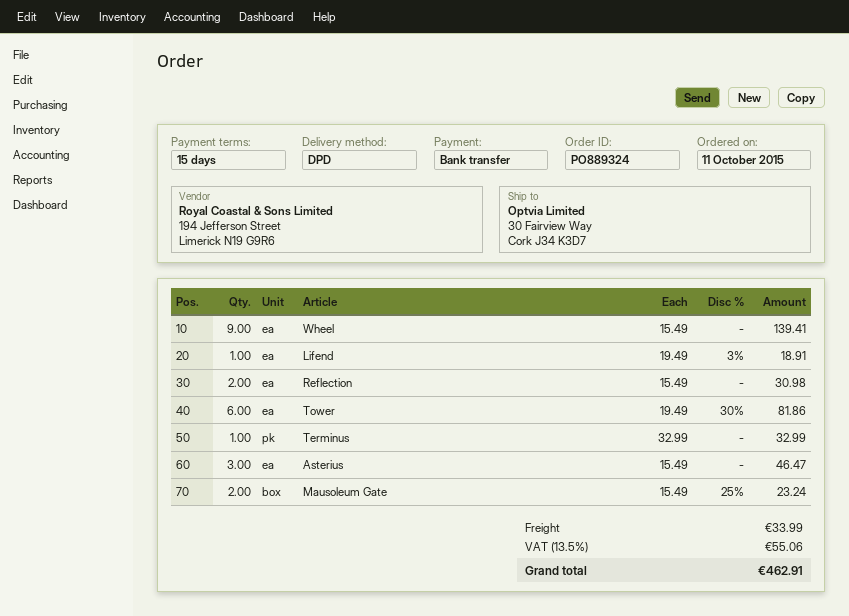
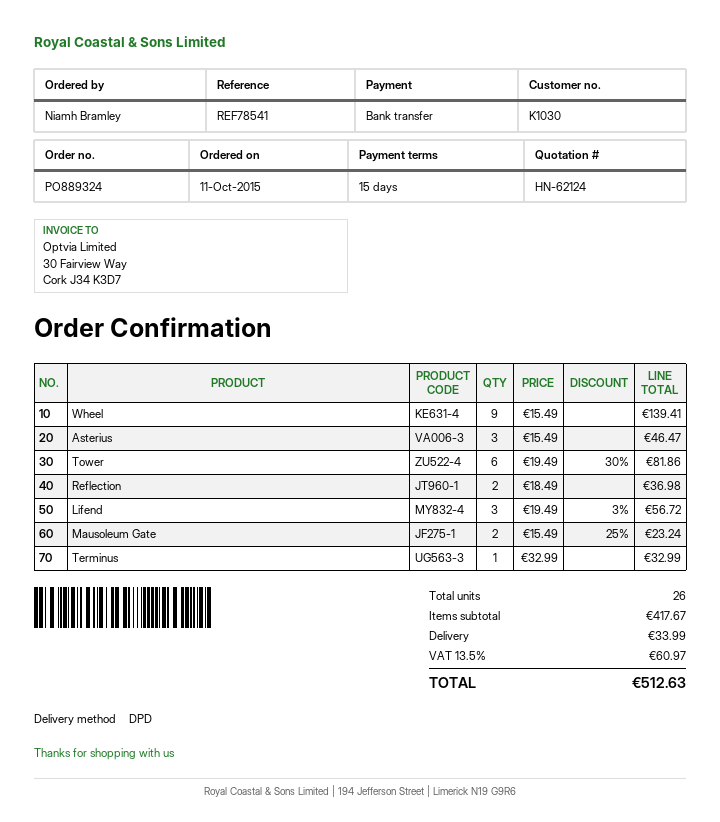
Lifend: 1 x 19.49 - 3% = 18.91 -> 3 x 19.49 - 3% = 56.72
Reflection: 2 x 15.49 = 30.98 -> 2 x 18.49 = 36.98
tax: 13.5% = 55.06 -> 13.5% = 60.97
total: 462.91 -> 512.63

